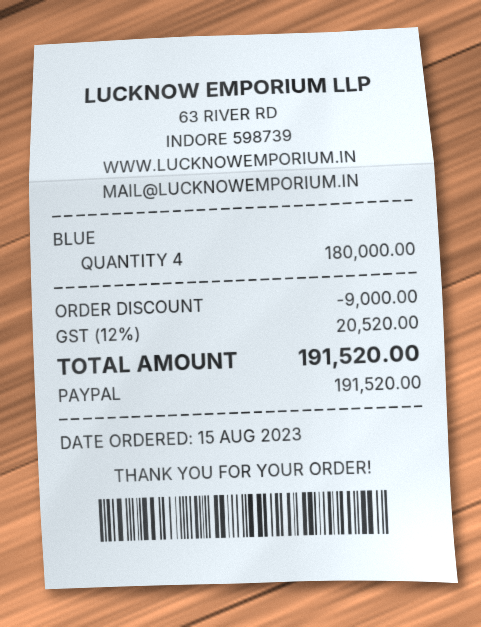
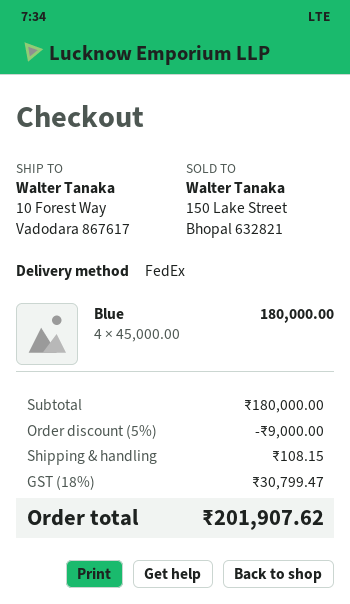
shipping: none -> 108.15
tax: 12% = 20520.00 -> 18% = 30799.47
total: 191520.00 -> 201907.62

